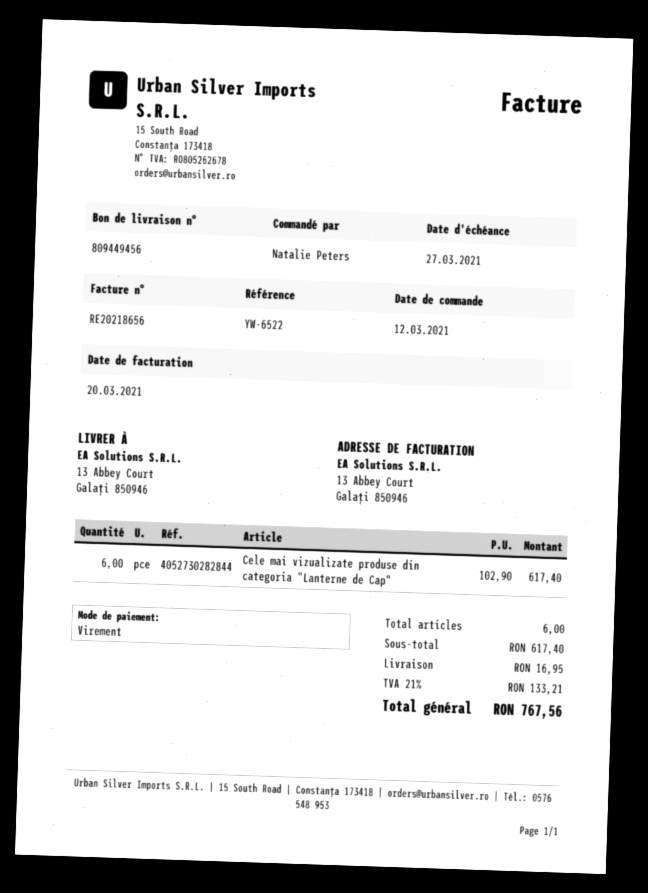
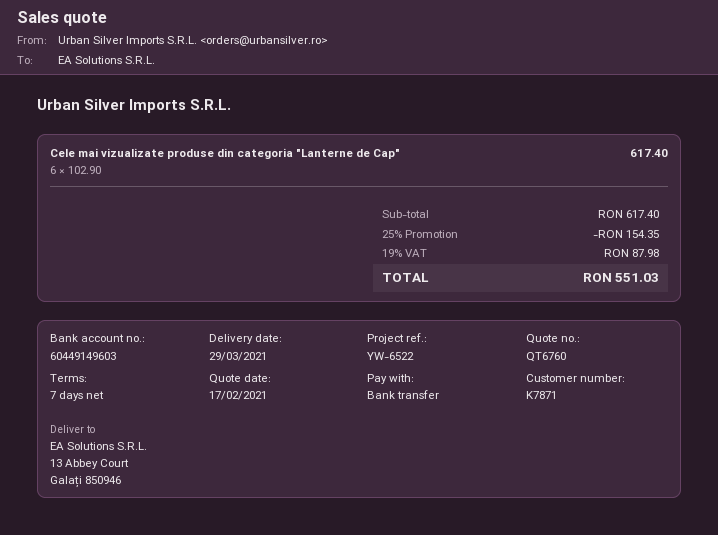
discount: none -> 25% = 154.35
shipping: 16.95 -> none
tax: 21% = 133.21 -> 19% = 87.98
total: 767.56 -> 551.03

